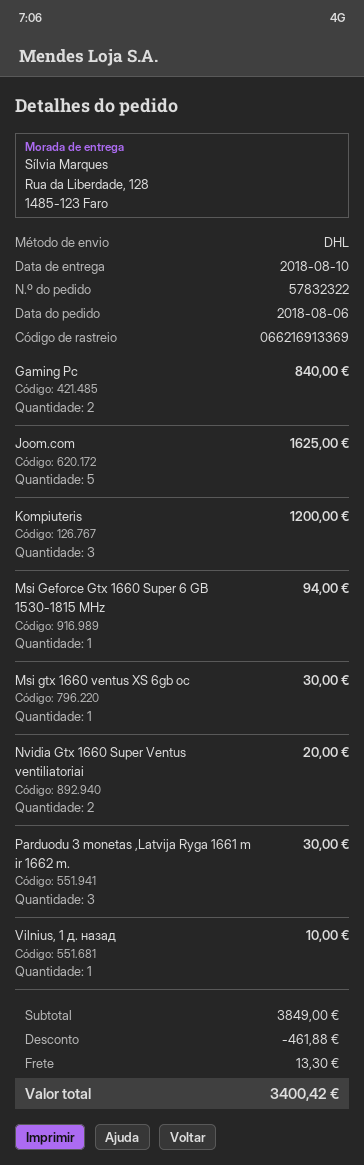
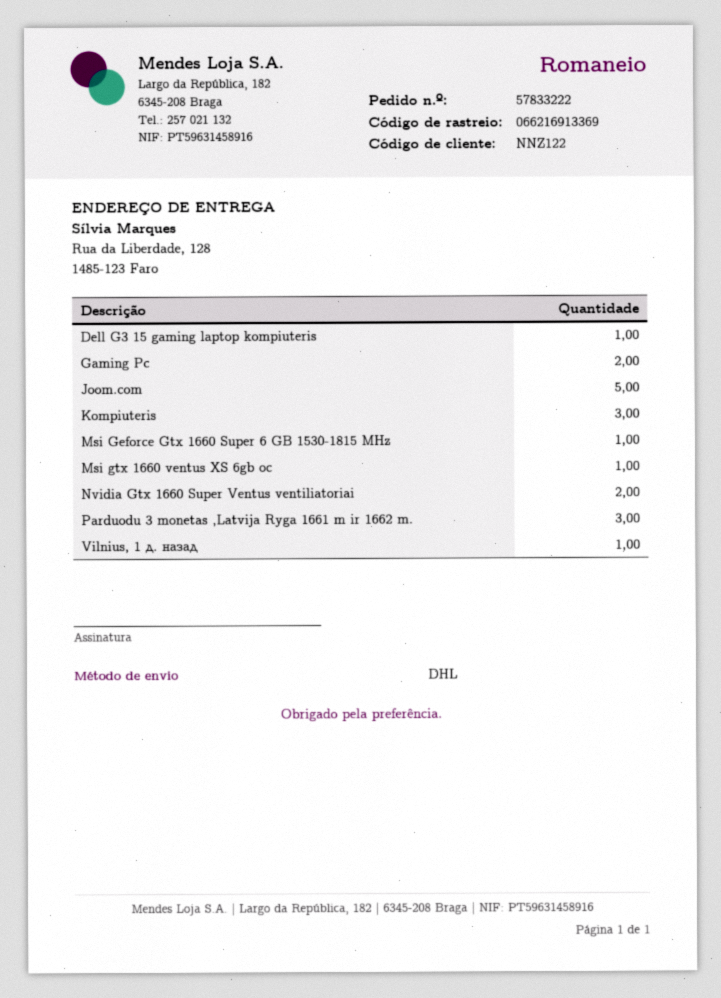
order number: 57832322 -> 57833222
Dell G3 15 gaming laptop kompiuteris: none -> 1

